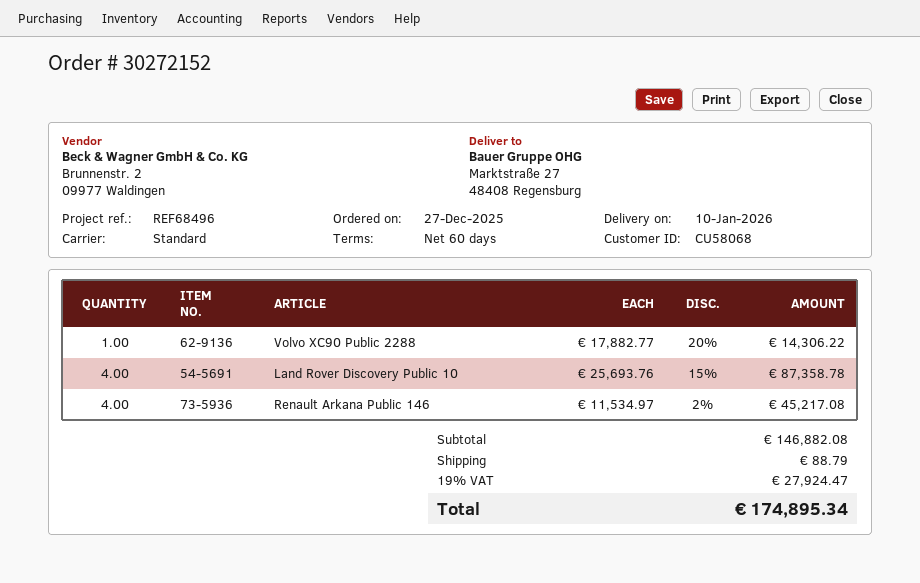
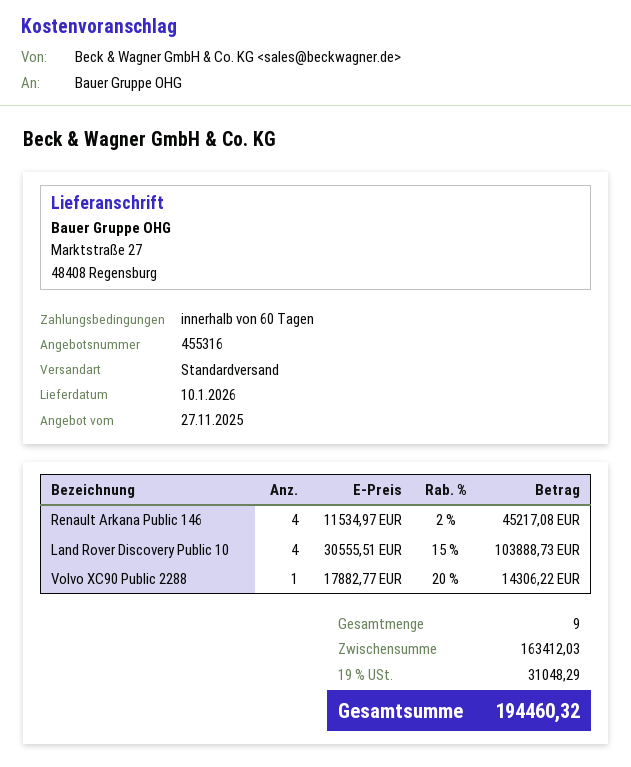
Land Rover Discovery Public 10: 4 x 25693.76 - 15% = 87358.78 -> 4 x 30555.51 - 15% = 103888.73
subtotal: 146882.08 -> 163412.03
shipping: 88.79 -> none
tax: 19% = 27924.47 -> 19% = 31048.29
total: 174895.34 -> 194460.32

